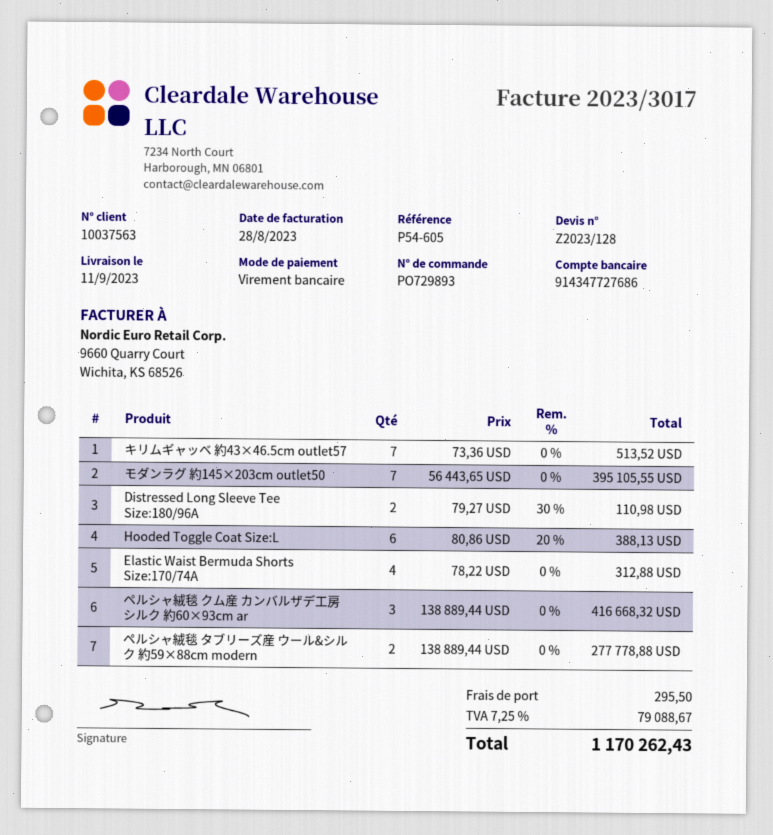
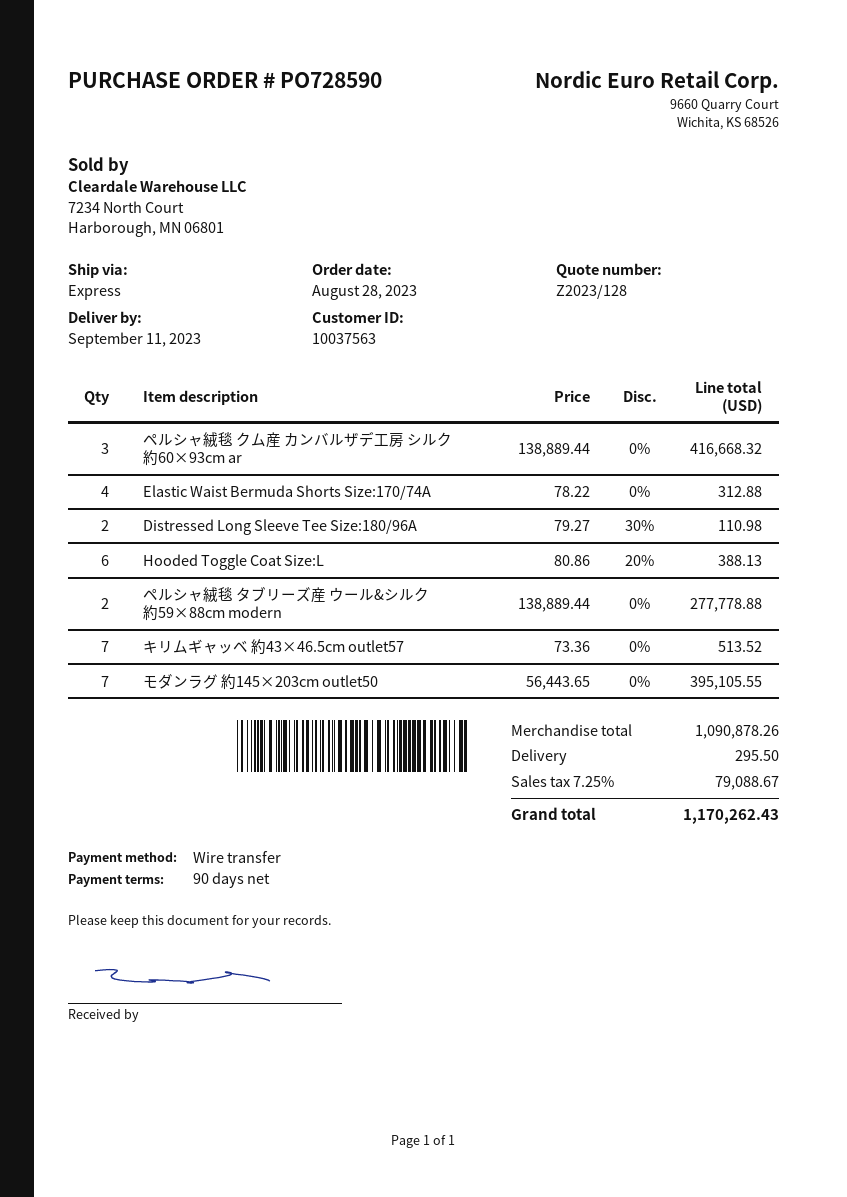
order number: PO729893 -> PO728590

